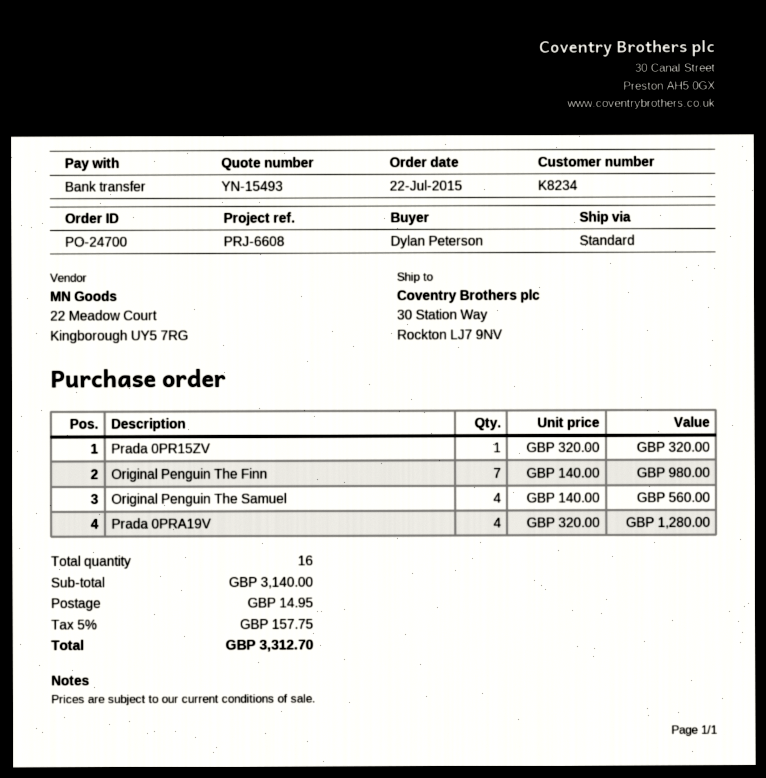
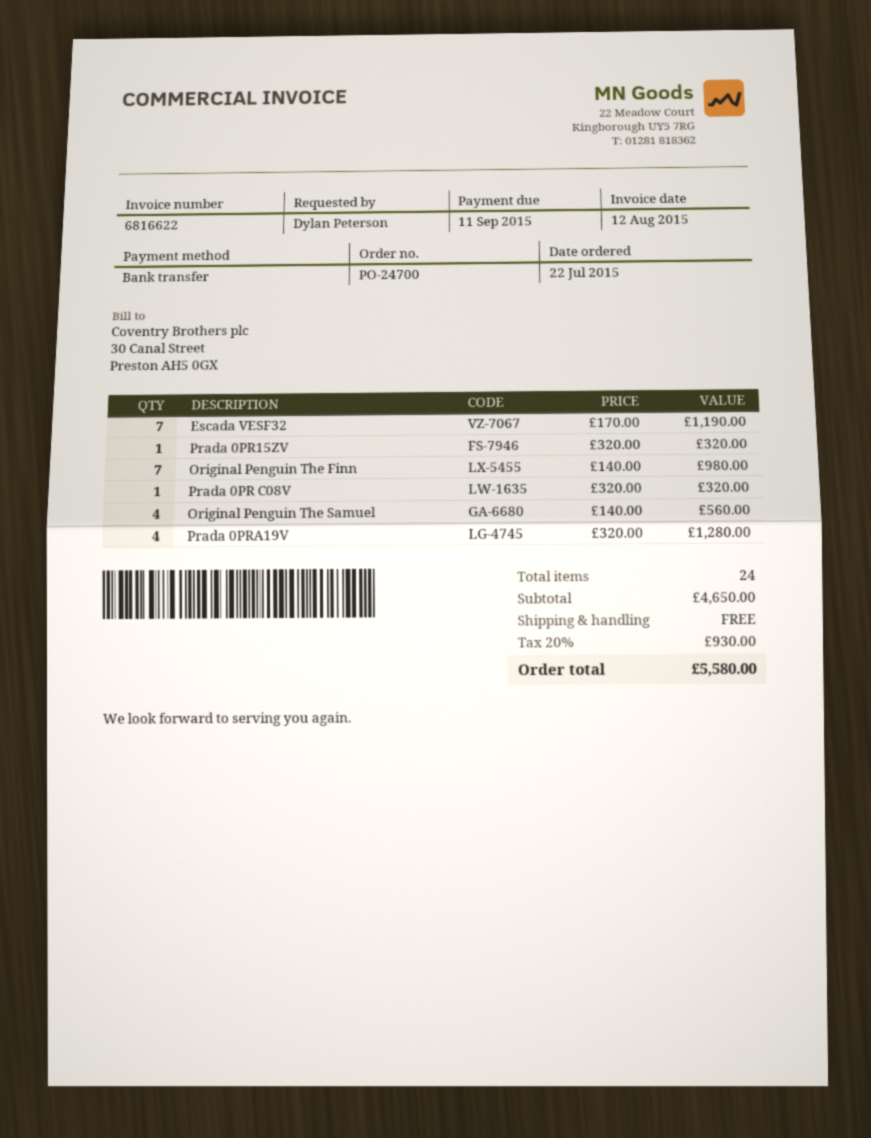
Escada VESF32: none -> 7 x 170.00 = 1190.00
Prada 0PR C08V: none -> 1 x 320.00 = 320.00
total quantity: 16 -> 24
subtotal: 3140.00 -> 4650.00
shipping: 14.95 -> 0.00
tax: 5% = 157.75 -> 20% = 930.00
total: 3312.70 -> 5580.00

